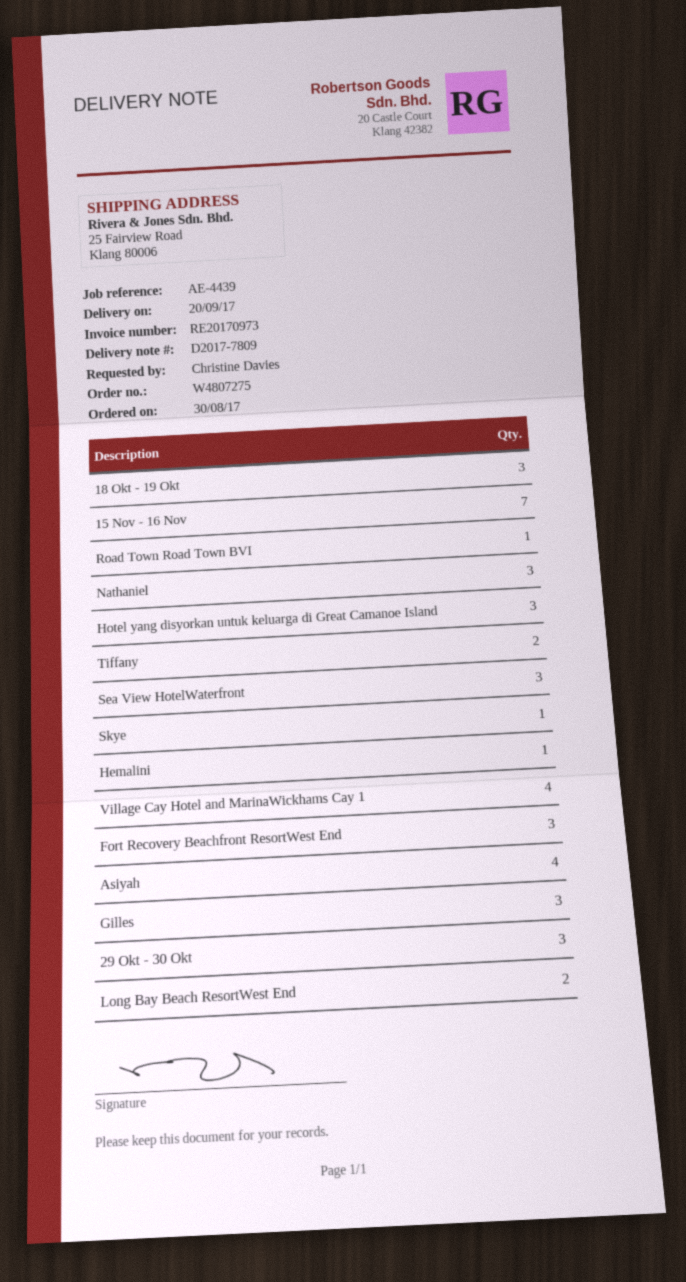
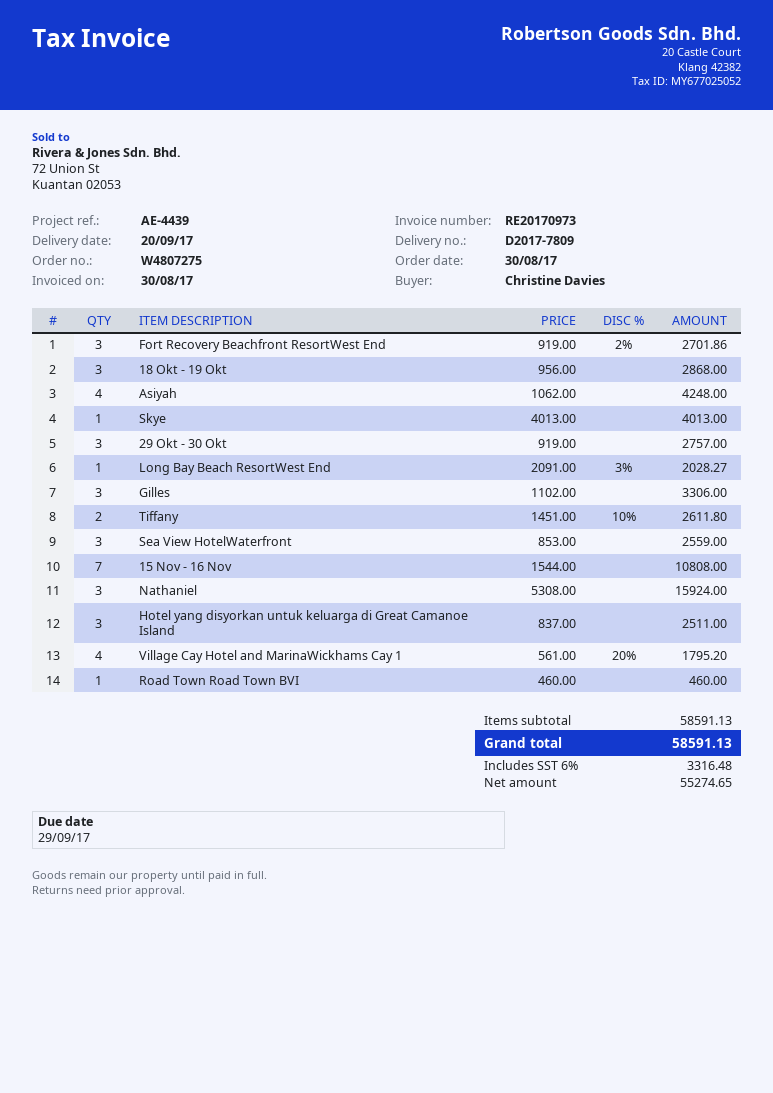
Hemalini: 1 -> none
Long Bay Beach ResortWest End: 2 -> 1

